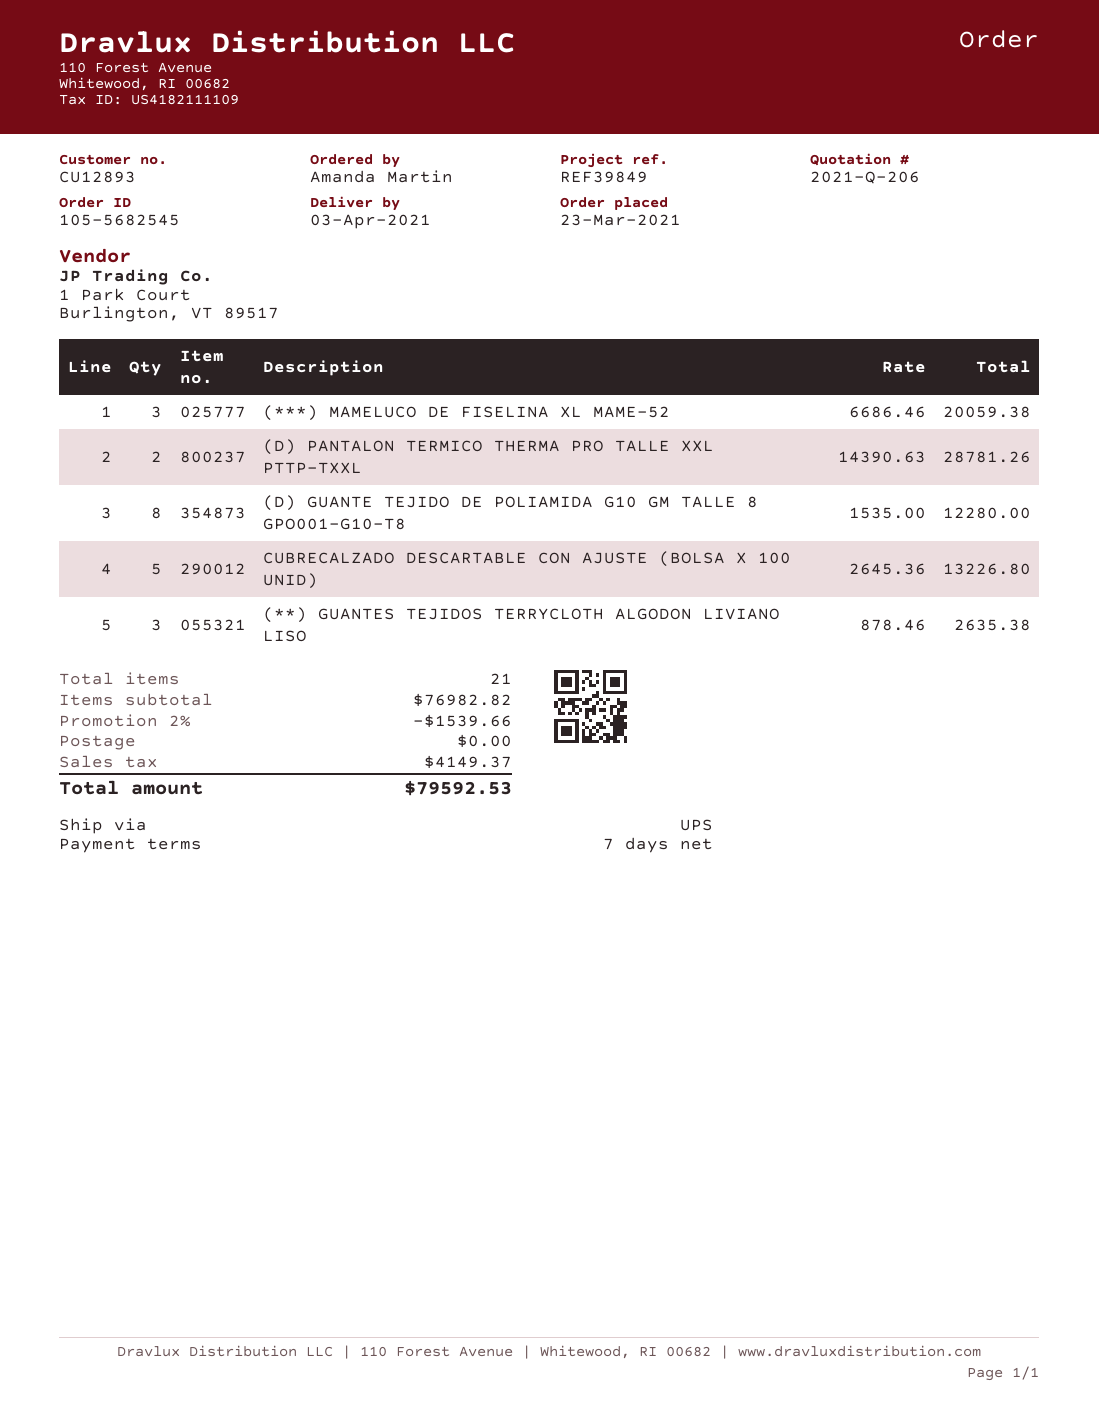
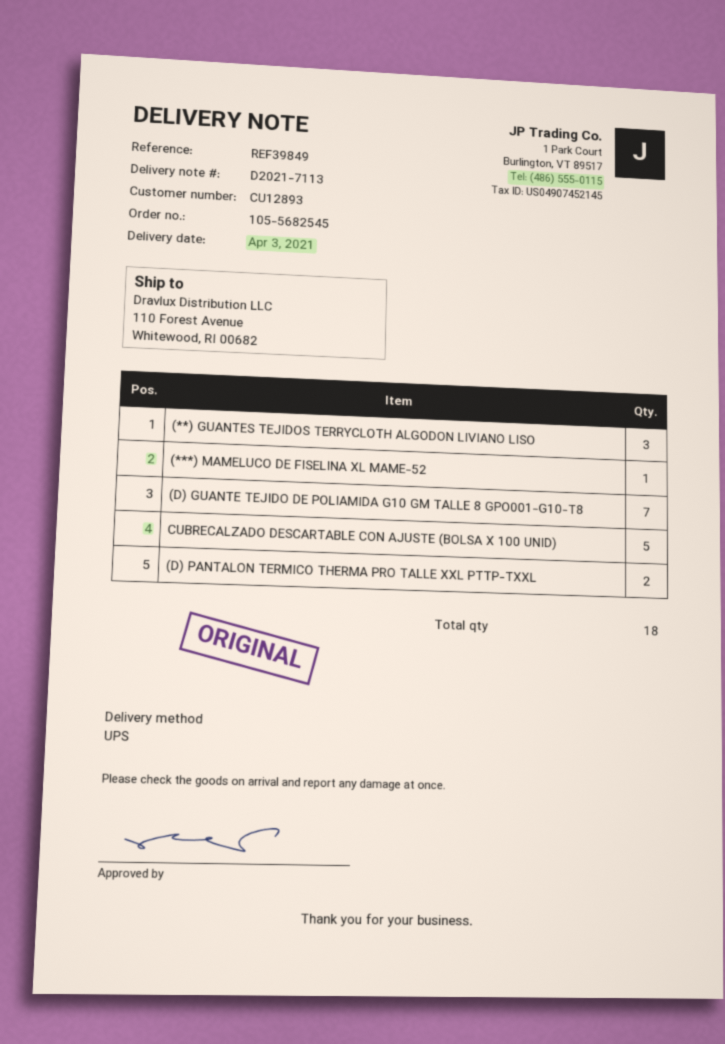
(***) MAMELUCO DE FISELINA XL MAME-52: 3 -> 1
(D) GUANTE TEJIDO DE POLIAMIDA G10 GM TALLE 8 GPO001-G10-T8: 8 -> 7
total quantity: 21 -> 18

